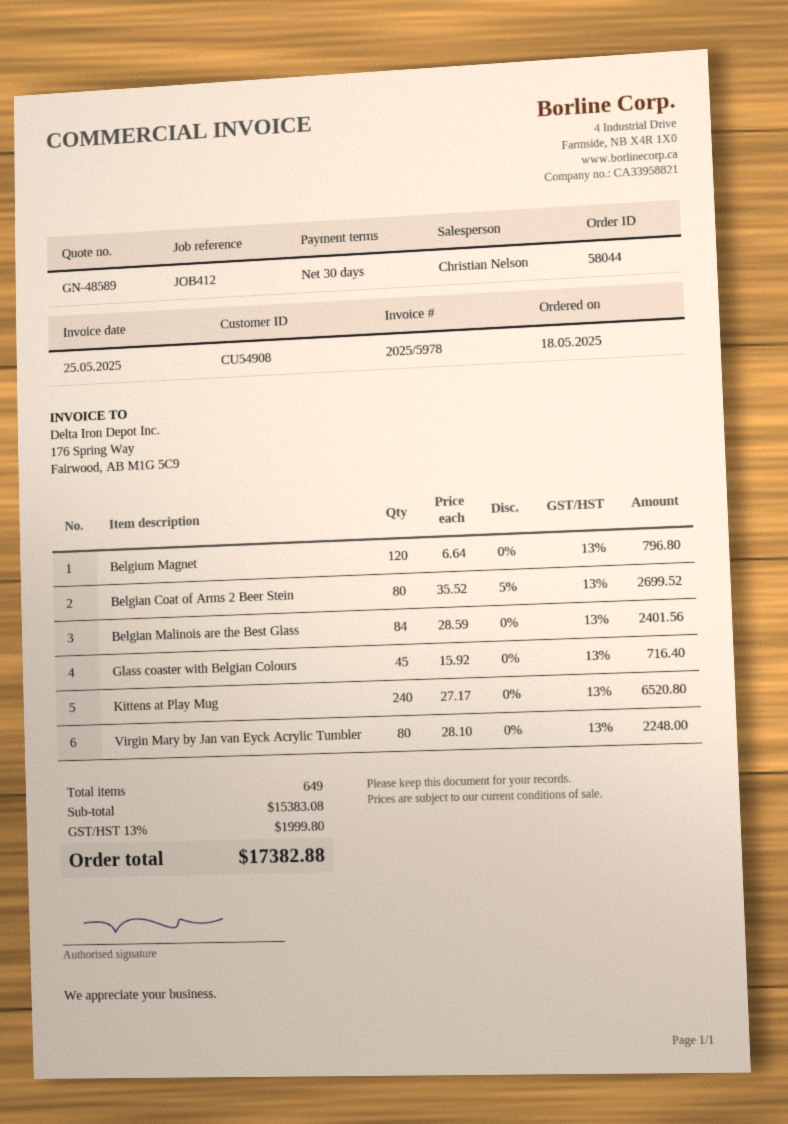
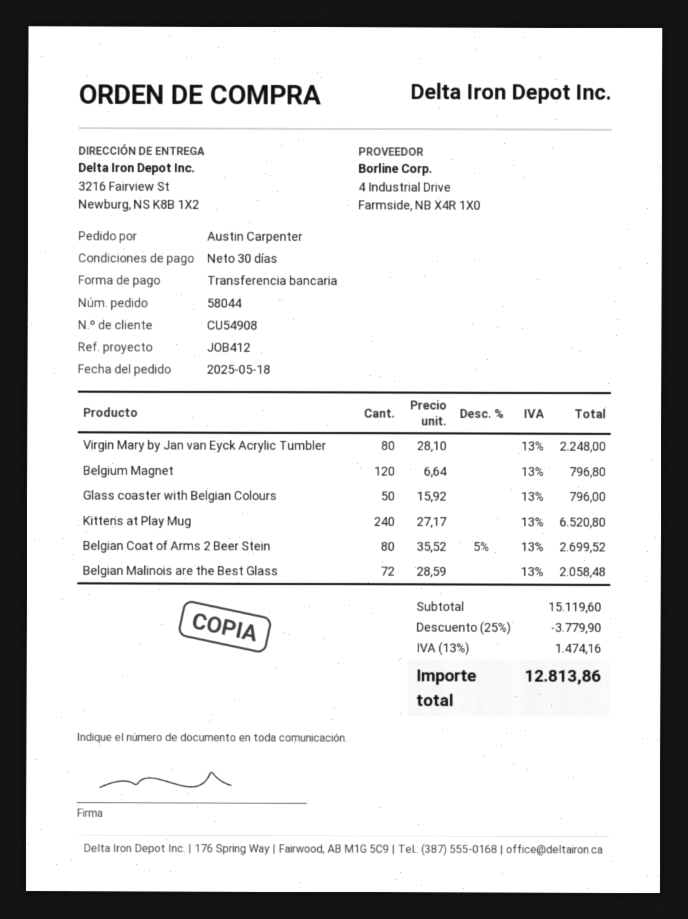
Belgian Malinois are the Best Glass: 84 x 28.59 = 2401.56 -> 72 x 28.59 = 2058.48
Glass coaster with Belgian Colours: 45 x 15.92 = 716.40 -> 50 x 15.92 = 796.00
subtotal: 15383.08 -> 15119.60
discount: none -> 25% = 3779.90
tax: 13% = 1999.80 -> 13% = 1474.16
total: 17382.88 -> 12813.86

